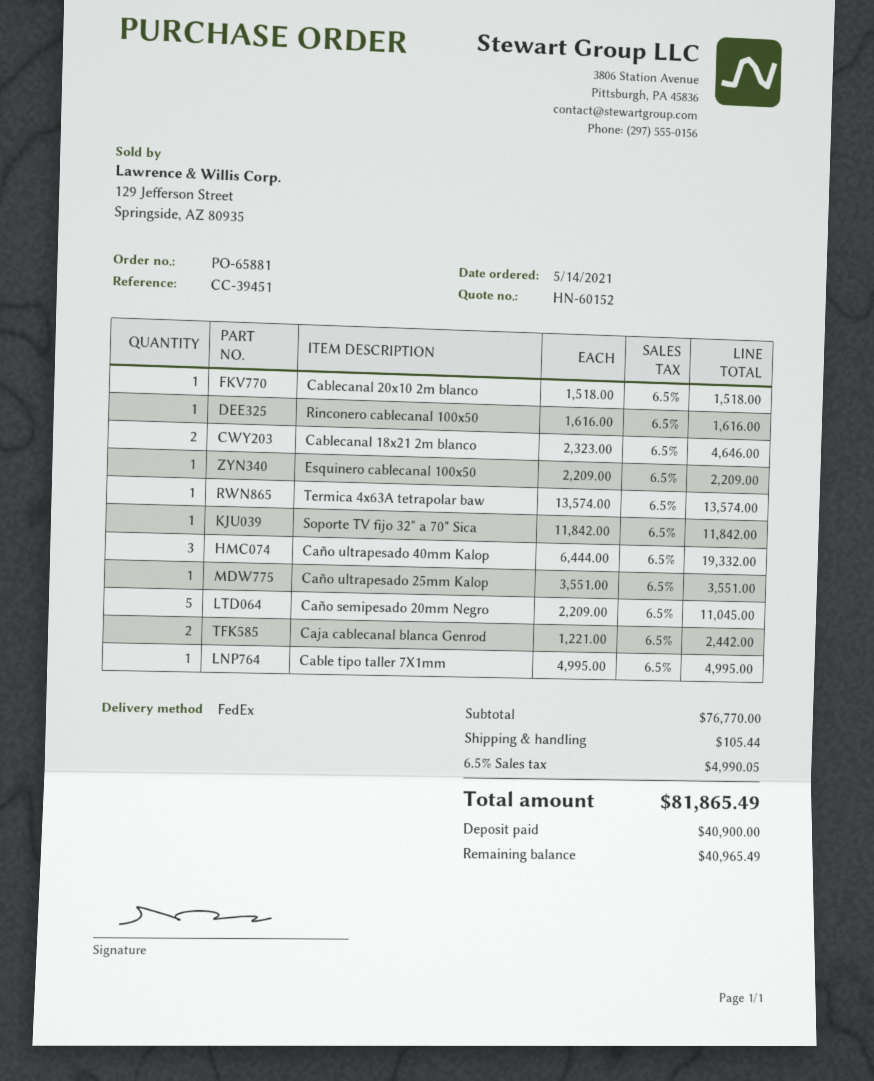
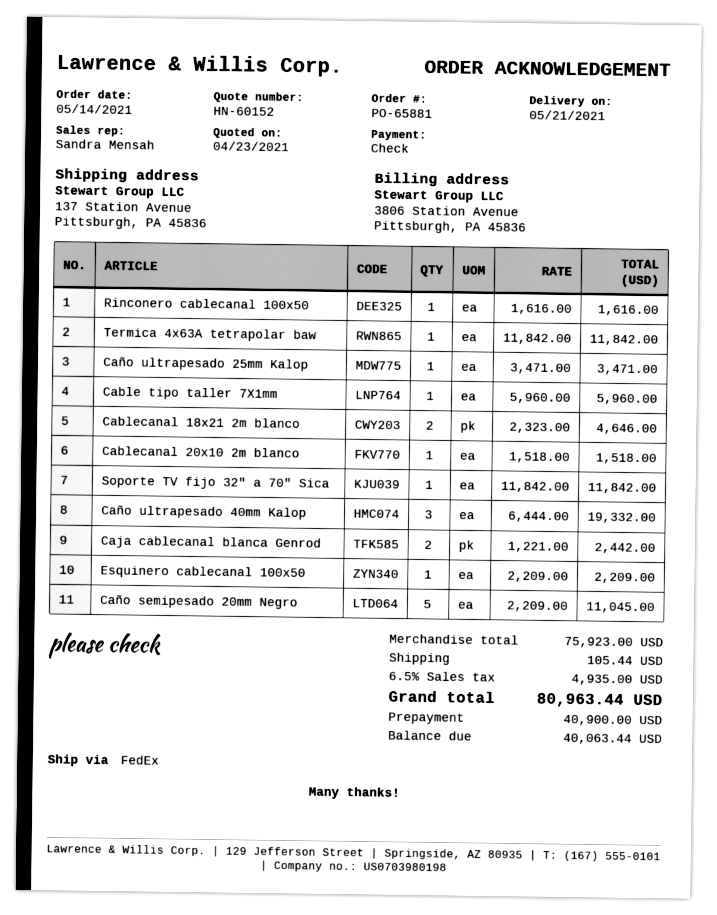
Termica 4x63A tetrapolar baw: 1 x 13574.00 = 13574.00 -> 1 x 11842.00 = 11842.00
Caño ultrapesado 25mm Kalop: 1 x 3551.00 = 3551.00 -> 1 x 3471.00 = 3471.00
Cable tipo taller 7X1mm: 1 x 4995.00 = 4995.00 -> 1 x 5960.00 = 5960.00
subtotal: 76770.00 -> 75923.00
tax: 6.5% = 4990.05 -> 6.5% = 4935.00
total: 81865.49 -> 80963.44
balance: 40965.49 -> 40063.44

